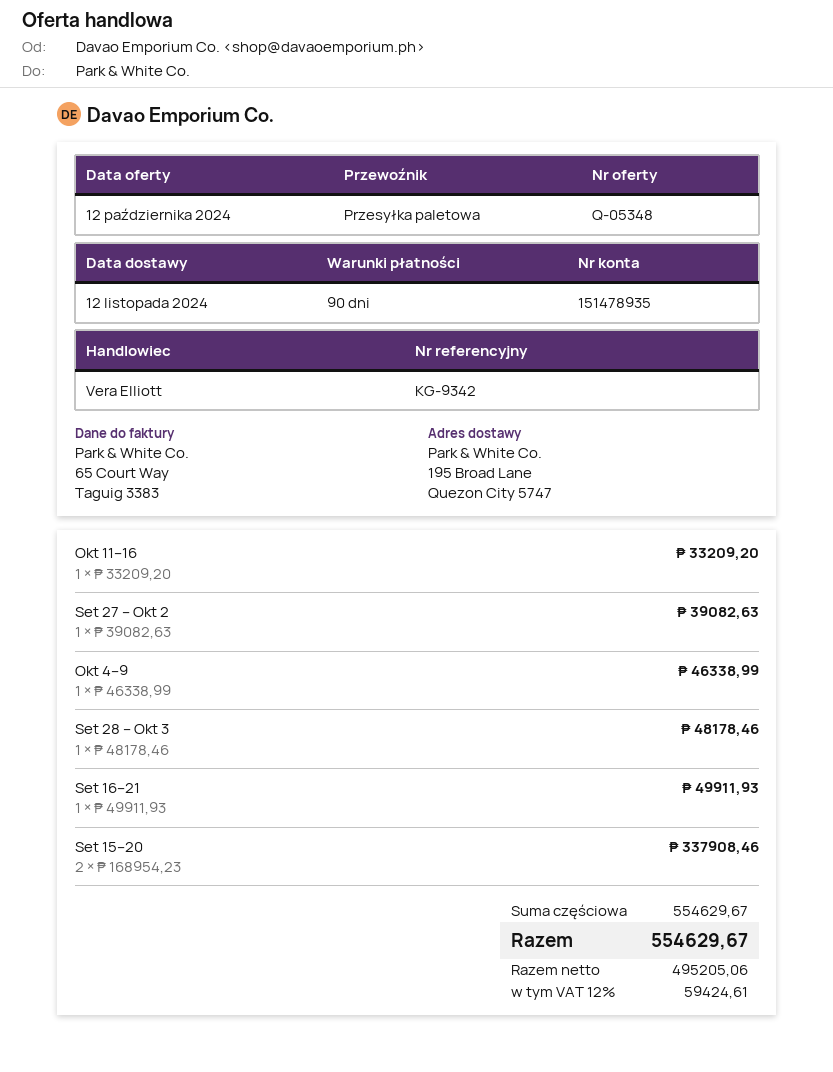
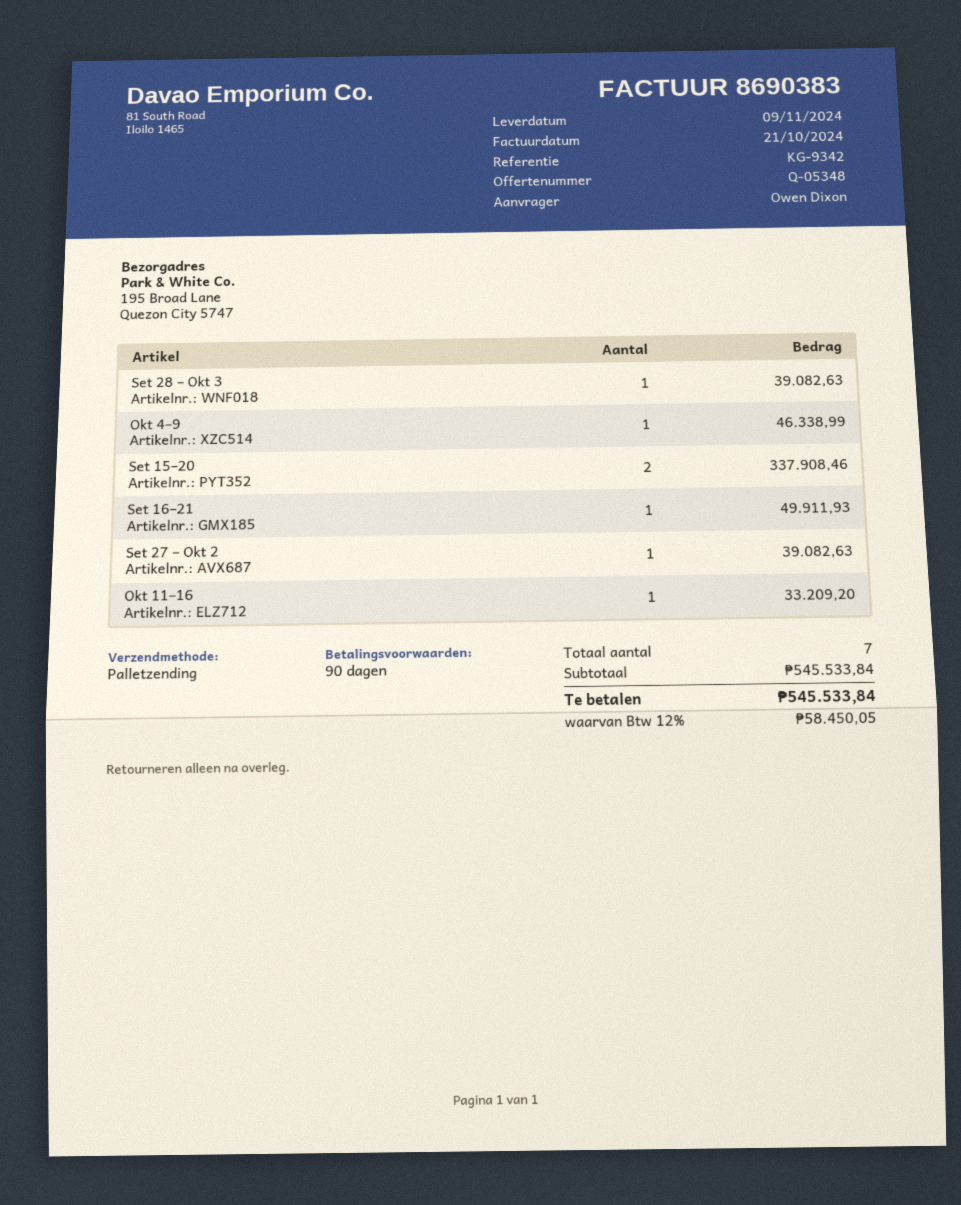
delivery date: 2024-11-12 -> 2024-11-09
Set 28 – Okt 3: 1 for 48178.46 -> 1 for 39082.63
subtotal: 554629.67 -> 545533.84
tax: 12% = 59424.61 -> 12% = 58450.05
total: 554629.67 -> 545533.84

